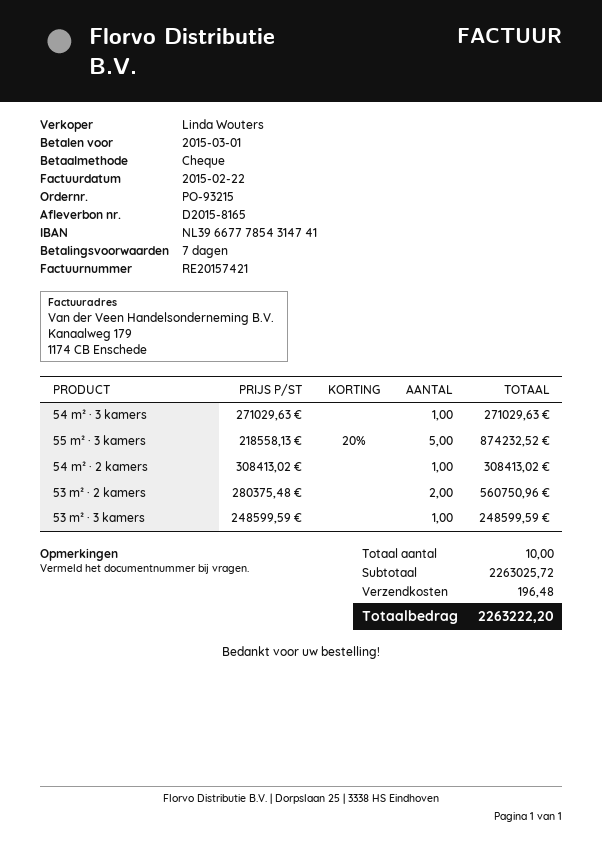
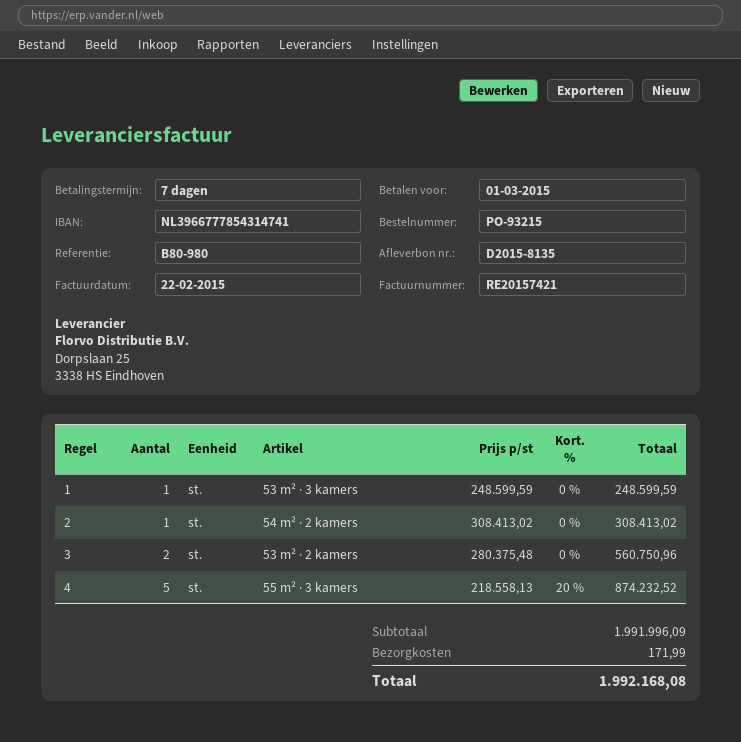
delivery note number: D2015-8165 -> D2015-8135
54 m² · 3 kamers: 1 x 271029.63 = 271029.63 -> none
subtotal: 2263025.72 -> 1991996.09
shipping: 196.48 -> 171.99
total: 2263222.20 -> 1992168.08

